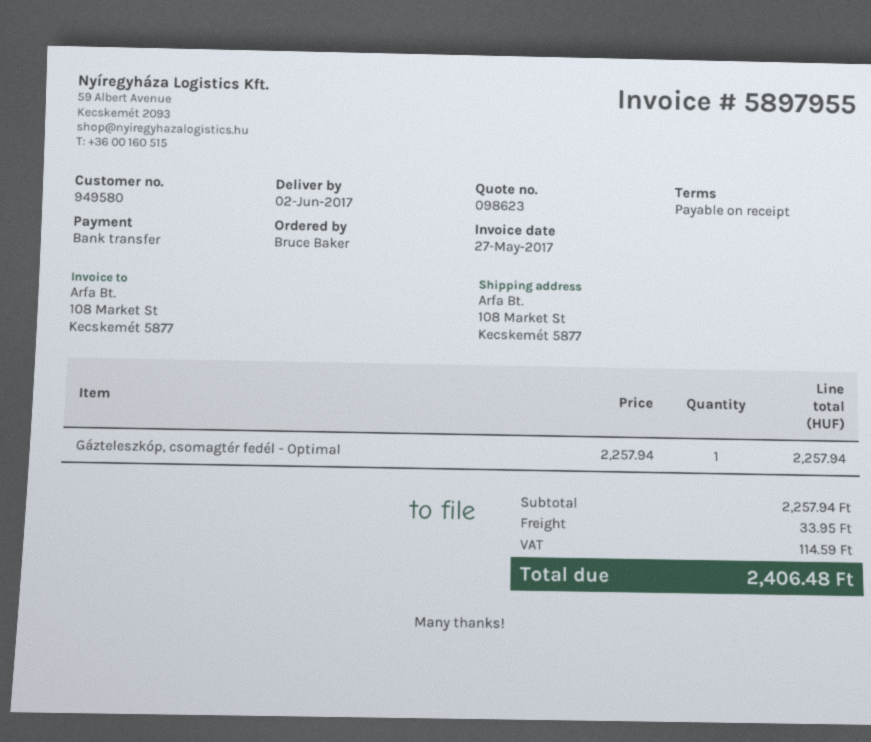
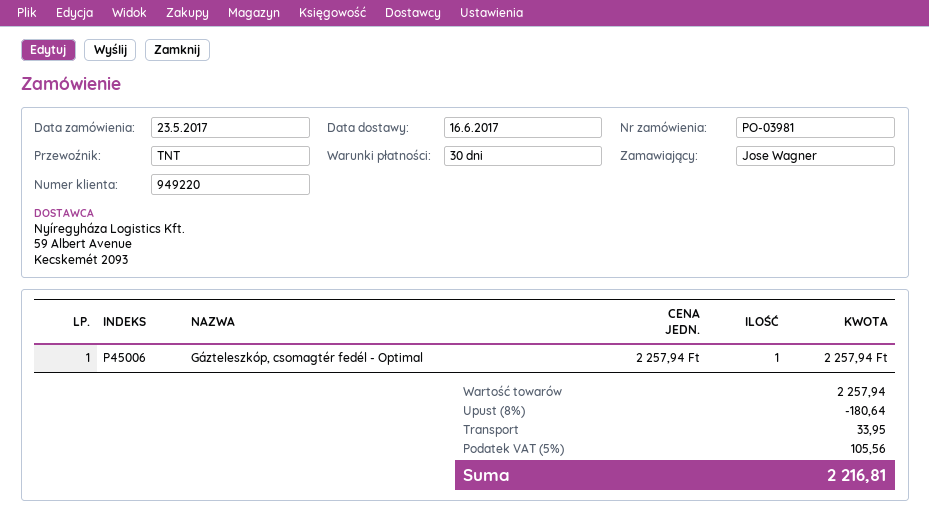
delivery date: 2017-06-02 -> 2017-06-16
payment terms: on receipt -> 30 days
customer number: 949580 -> 949220
ordered by: Bruce Baker -> Jose Wagner
discount: none -> 8% = 180.64
tax: 114.59 -> 105.56
total: 2406.48 -> 2216.81

